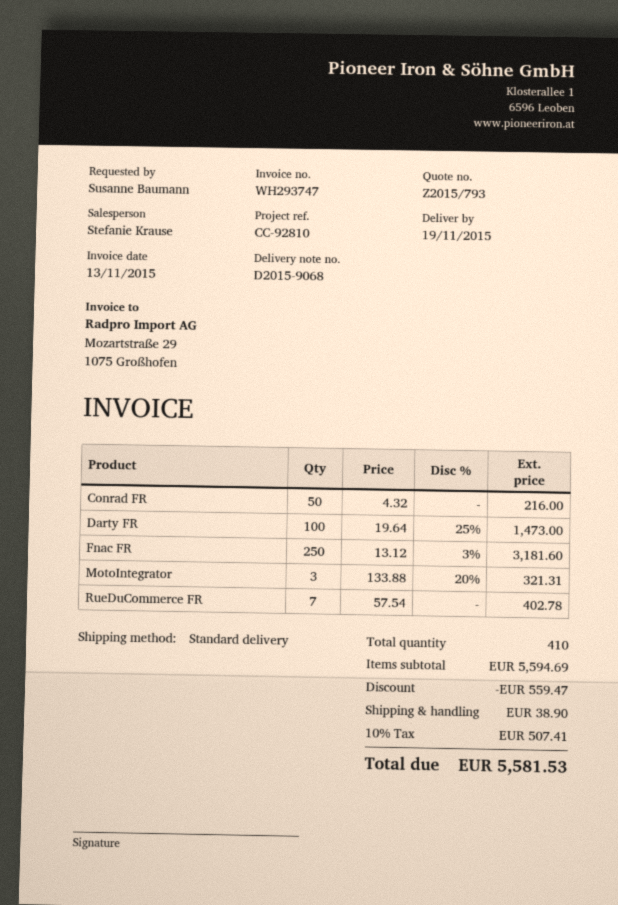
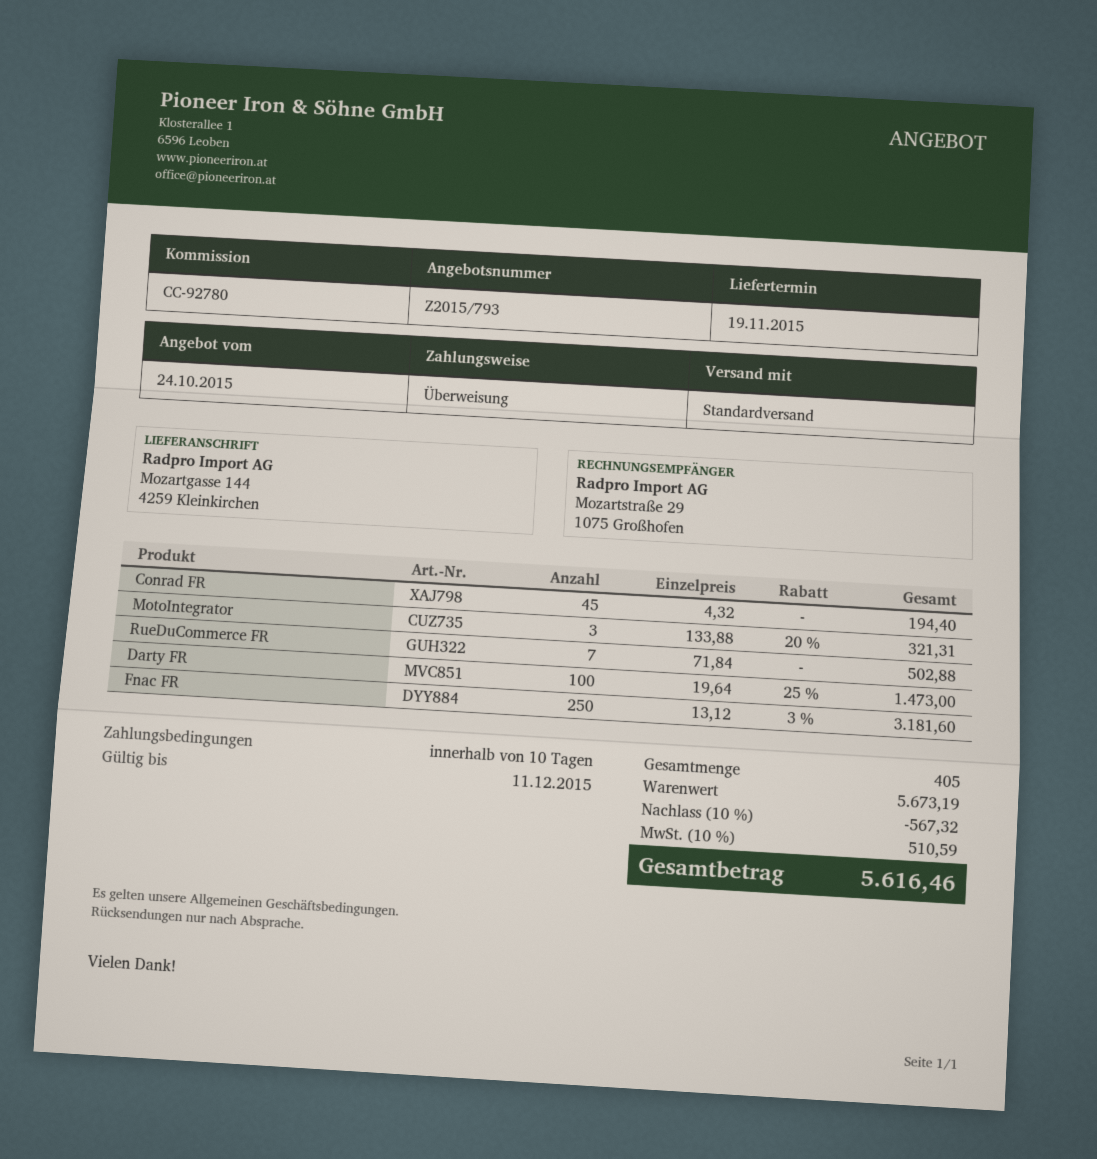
reference: CC-92810 -> CC-92780
Conrad FR: 50 x 4.32 = 216.00 -> 45 x 4.32 = 194.40
RueDuCommerce FR: 7 x 57.54 = 402.78 -> 7 x 71.84 = 502.88
total quantity: 410 -> 405
subtotal: 5594.69 -> 5673.19
discount: 559.47 -> 567.32
shipping: 38.90 -> none
tax: 10% = 507.41 -> 10% = 510.59
total: 5581.53 -> 5616.46

